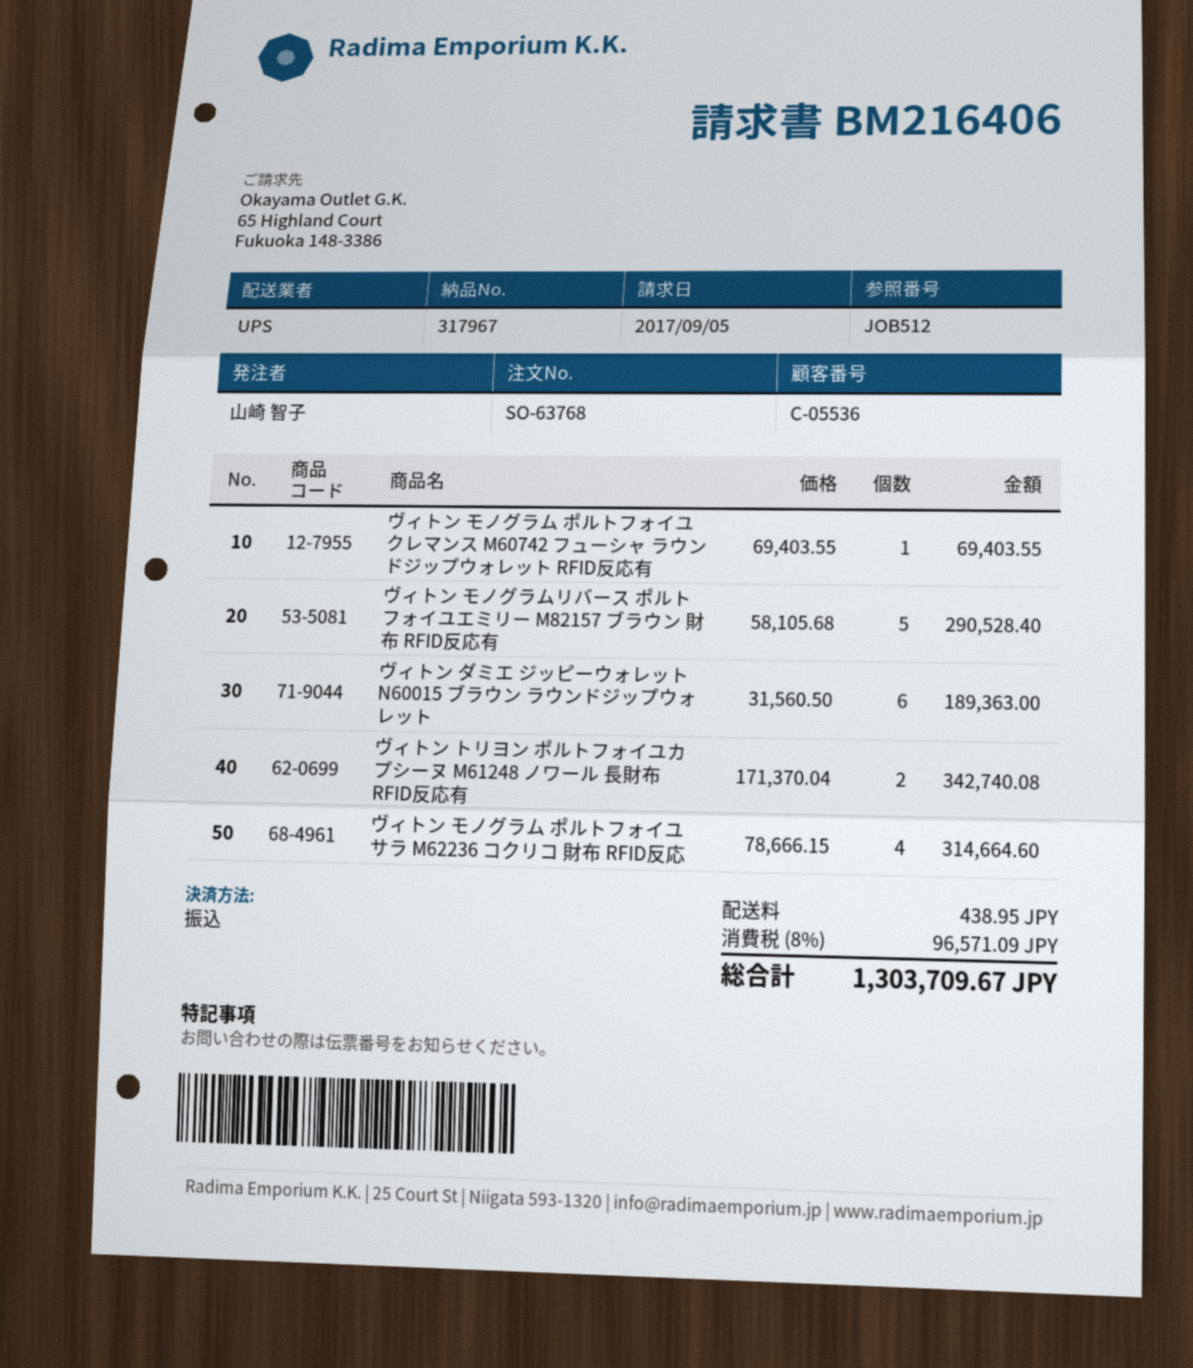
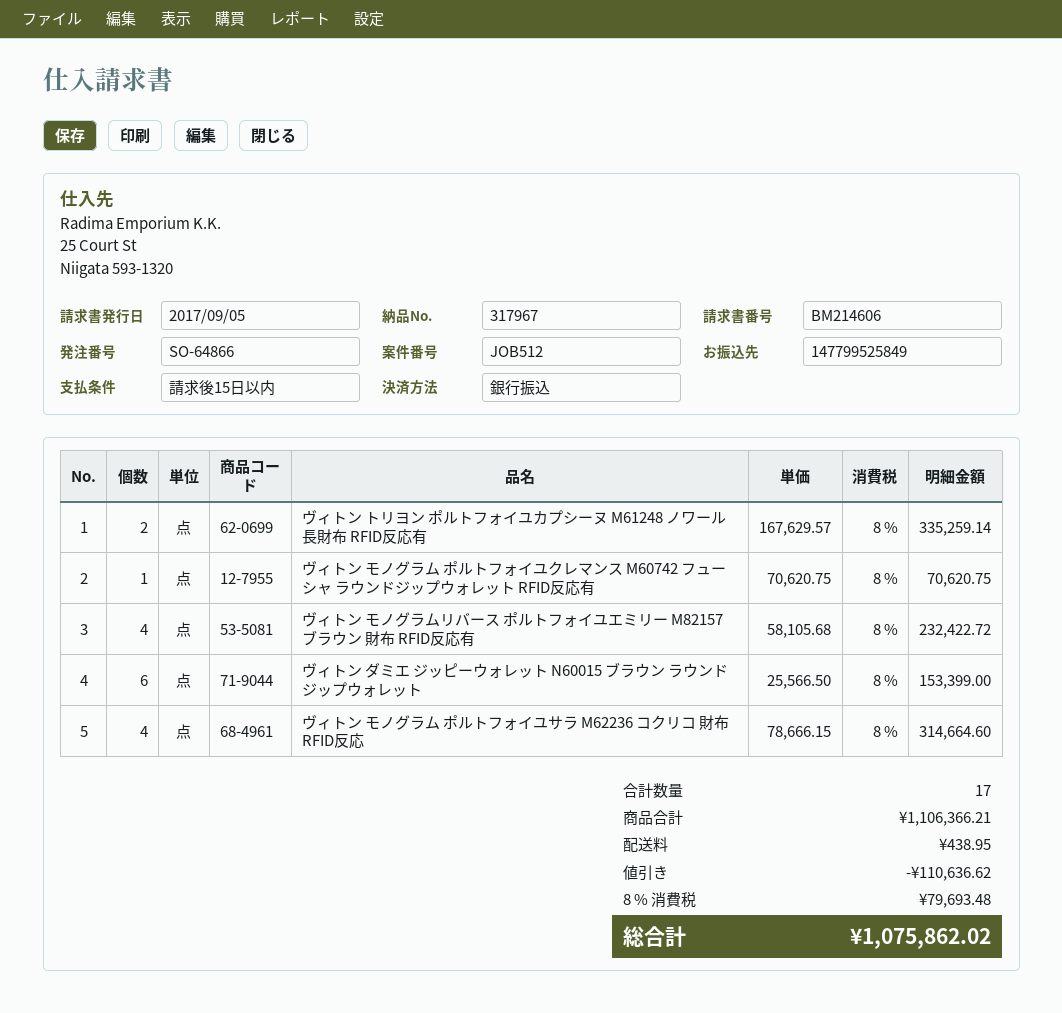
order number: SO-63768 -> SO-64866
invoice number: BM216406 -> BM214606
ヴィトン モノグラム ポルトフォイユクレマンス M60742 フューシャ ラウンドジップウォレット RFID反応有: 1 x 69403.55 = 69403.55 -> 1 x 70620.75 = 70620.75
ヴィトン モノグラムリバース ポルトフォイユエミリー M82157 ブラウン 財布 RFID反応有: 5 x 58105.68 = 290528.40 -> 4 x 58105.68 = 232422.72
ヴィトン ダミエ ジッピーウォレット N60015 ブラウン ラウンドジップウォレット: 6 x 31560.50 = 189363.00 -> 6 x 25566.50 = 153399.00
ヴィトン トリヨン ポルトフォイユカプシーヌ M61248 ノワール 長財布 RFID反応有: 2 x 171370.04 = 342740.08 -> 2 x 167629.57 = 335259.14
discount: none -> 110636.62
tax: 8% = 96571.09 -> 8% = 79693.48
total: 1303709.67 -> 1075862.02

